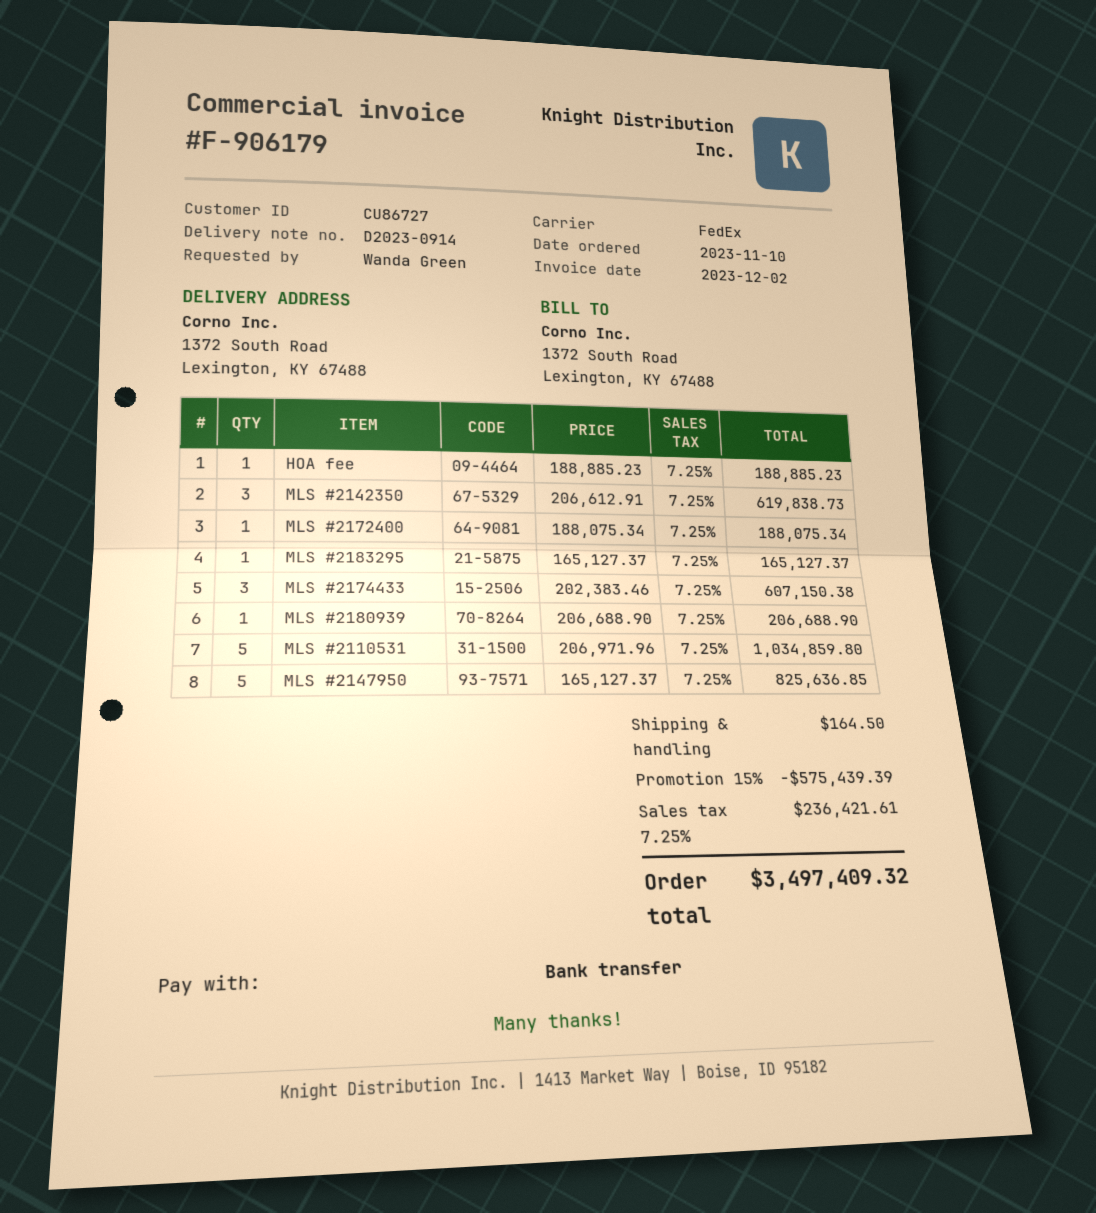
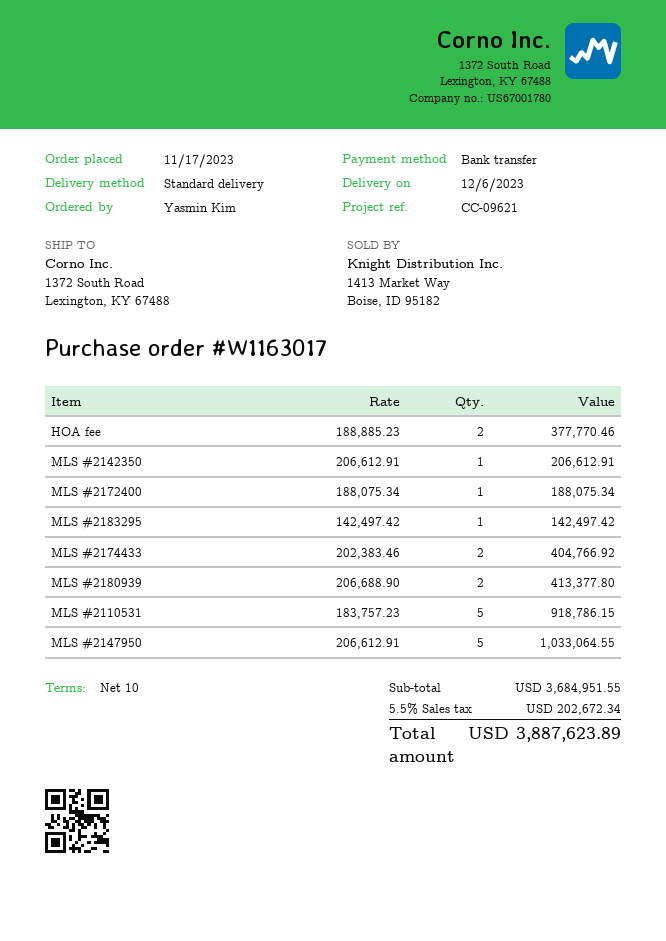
order date: 2023-11-10 -> 2023-11-17
ordered by: Wanda Green -> Yasmin Kim
shipping method: FedEx -> standard
HOA fee: 1 x 188885.23 = 188885.23 -> 2 x 188885.23 = 377770.46
MLS #2142350: 3 x 206612.91 = 619838.73 -> 1 x 206612.91 = 206612.91
MLS #2183295: 1 x 165127.37 = 165127.37 -> 1 x 142497.42 = 142497.42
MLS #2174433: 3 x 202383.46 = 607150.38 -> 2 x 202383.46 = 404766.92
MLS #2180939: 1 x 206688.90 = 206688.90 -> 2 x 206688.90 = 413377.80
MLS #2110531: 5 x 206971.96 = 1034859.80 -> 5 x 183757.23 = 918786.15
MLS #2147950: 5 x 165127.37 = 825636.85 -> 5 x 206612.91 = 1033064.55
discount: 15% = 575439.39 -> none
shipping: 164.50 -> none
tax: 7.25% = 236421.61 -> 5.5% = 202672.34
total: 3497409.32 -> 3887623.89

